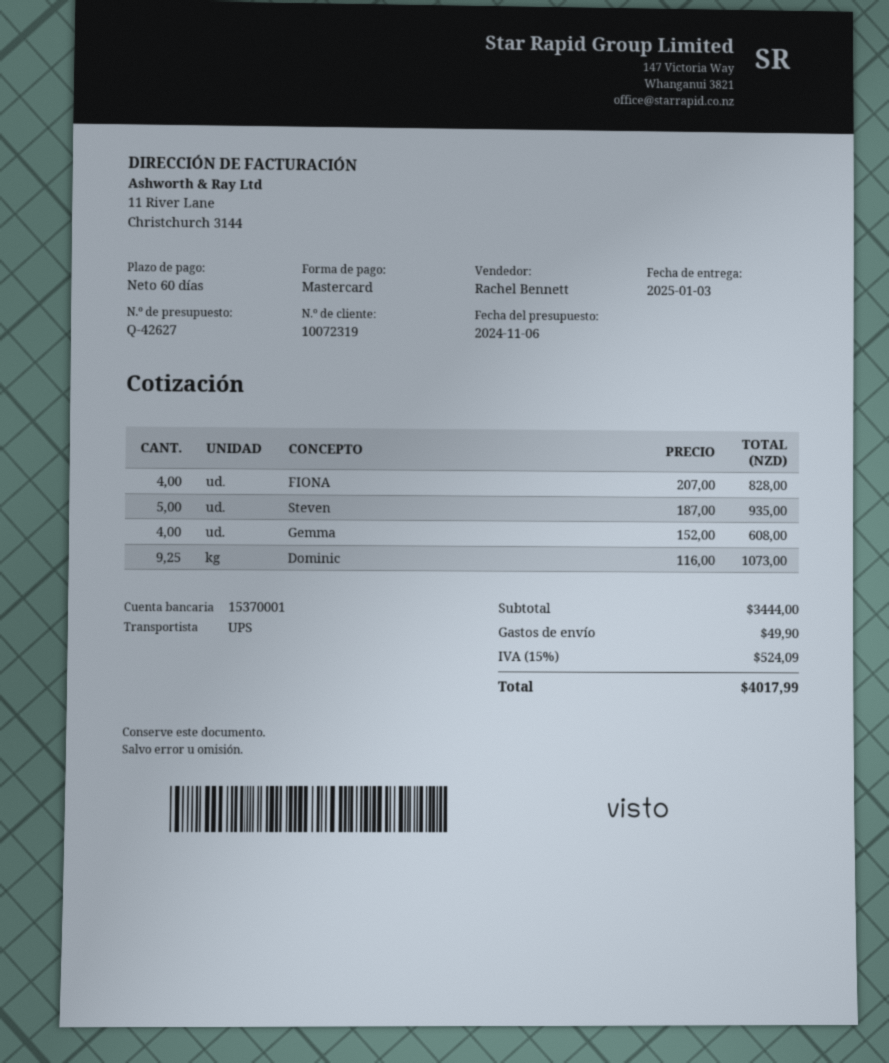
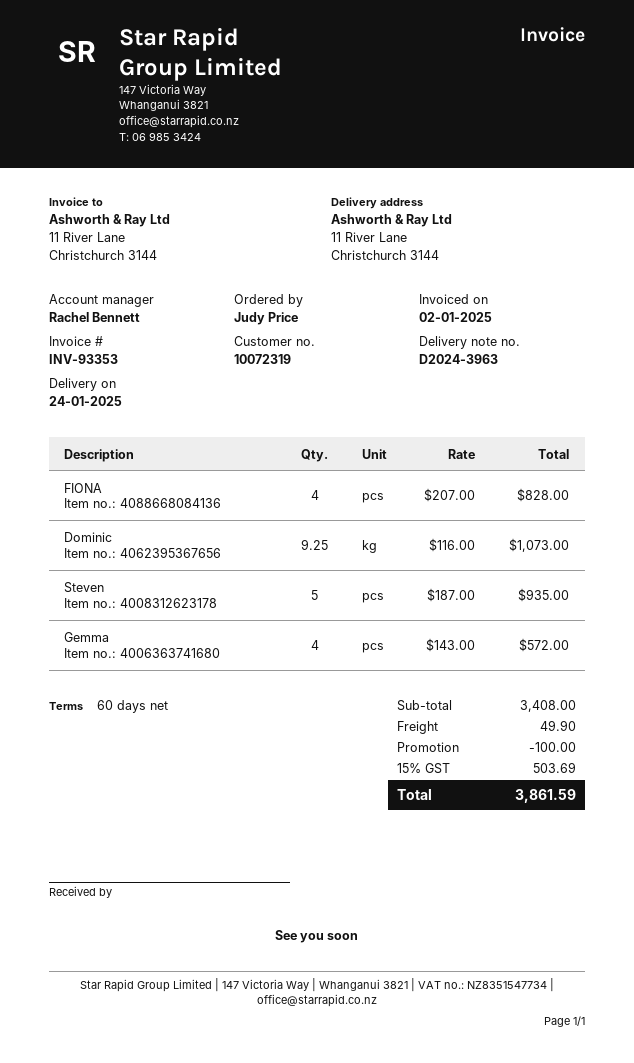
delivery date: 2025-01-03 -> 2025-01-24
Gemma: 4 x 152.00 = 608.00 -> 4 x 143.00 = 572.00
subtotal: 3444.00 -> 3408.00
discount: none -> 100.00
tax: 15% = 524.09 -> 15% = 503.69
total: 4017.99 -> 3861.59

